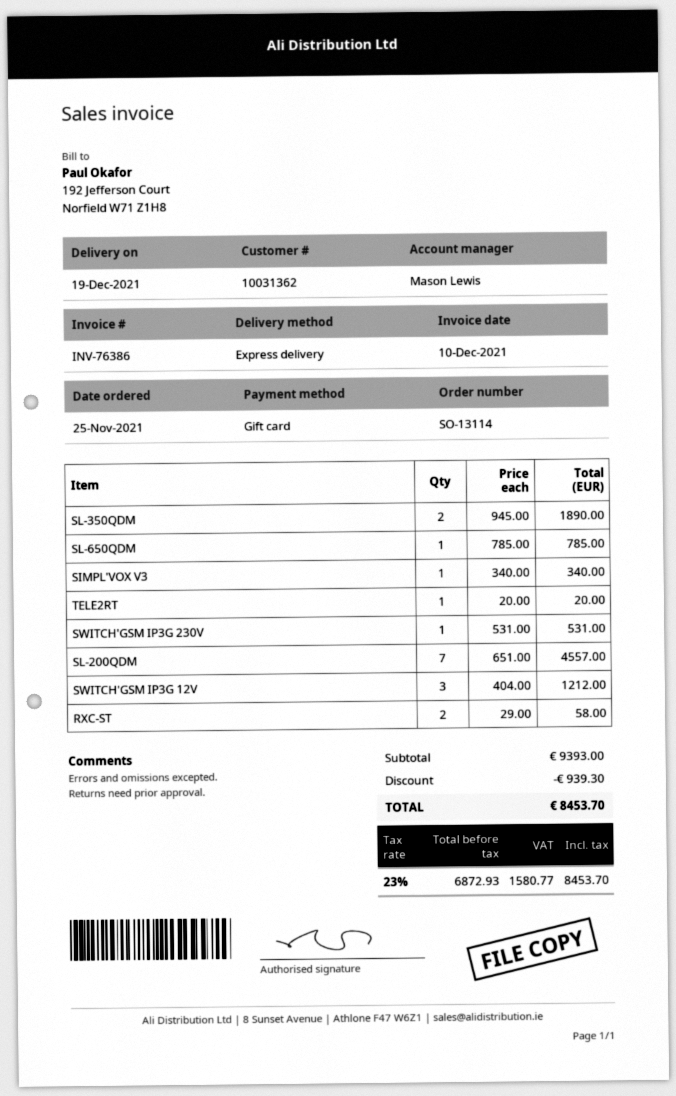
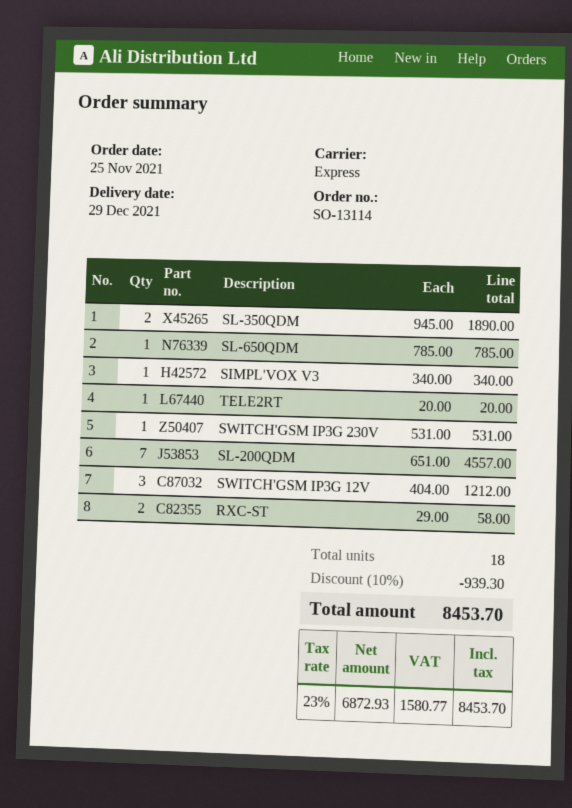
delivery date: 2021-12-19 -> 2021-12-29

